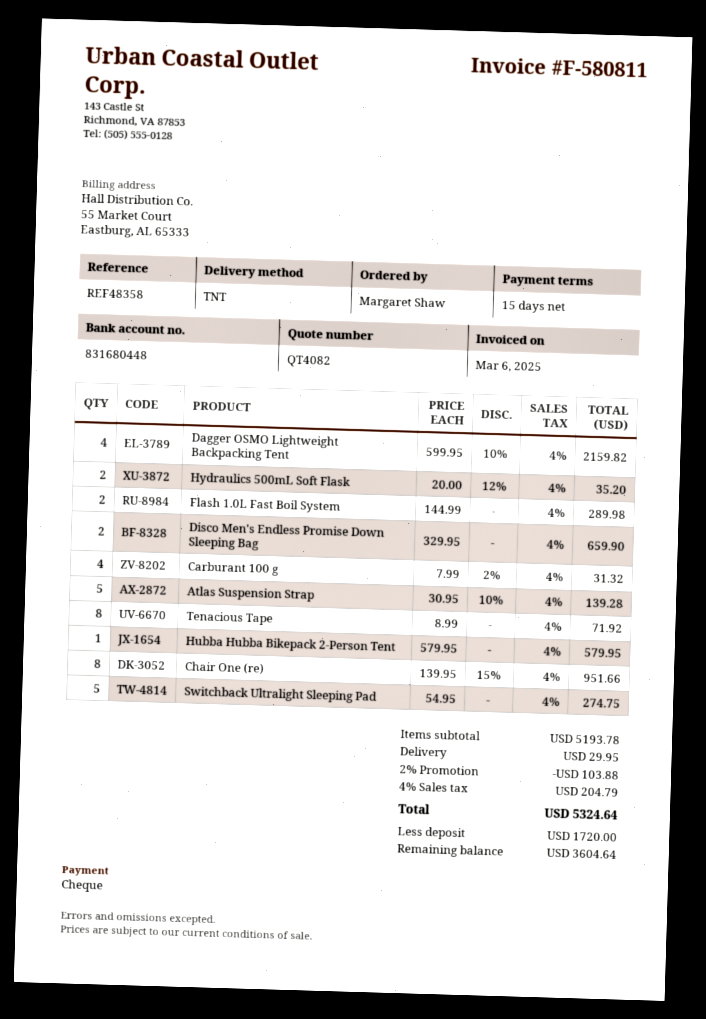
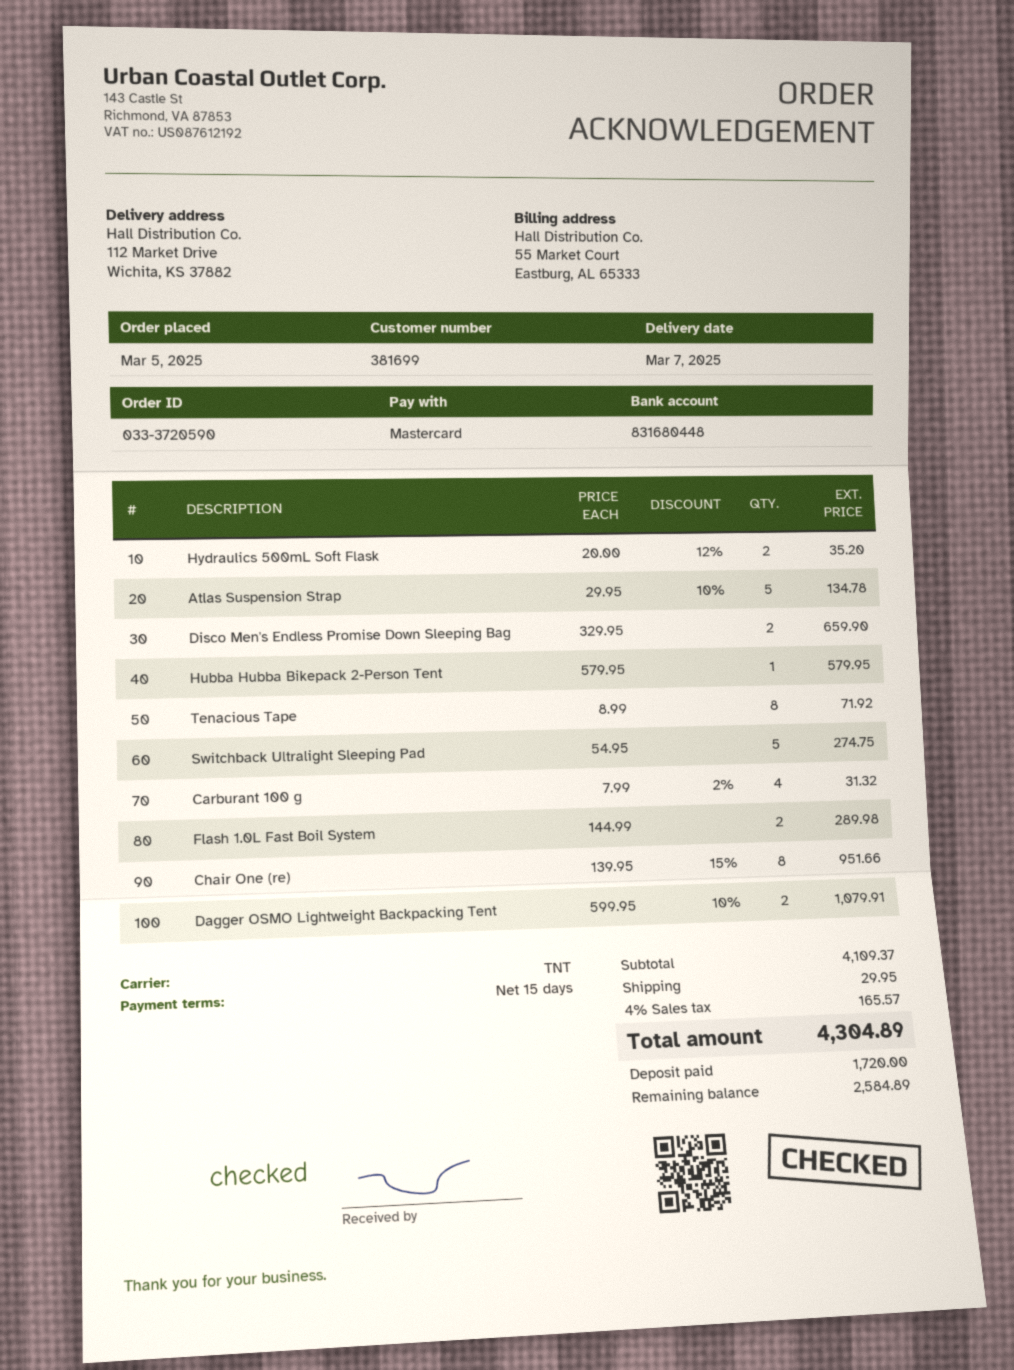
payment method: cheque -> Mastercard
Dagger OSMO Lightweight Backpacking Tent: 4 x 599.95 - 10% = 2159.82 -> 2 x 599.95 - 10% = 1079.91
Atlas Suspension Strap: 5 x 30.95 - 10% = 139.28 -> 5 x 29.95 - 10% = 134.78
subtotal: 5193.78 -> 4109.37
discount: 2% = 103.88 -> none
tax: 4% = 204.79 -> 4% = 165.57
total: 5324.64 -> 4304.89
balance: 3604.64 -> 2584.89

